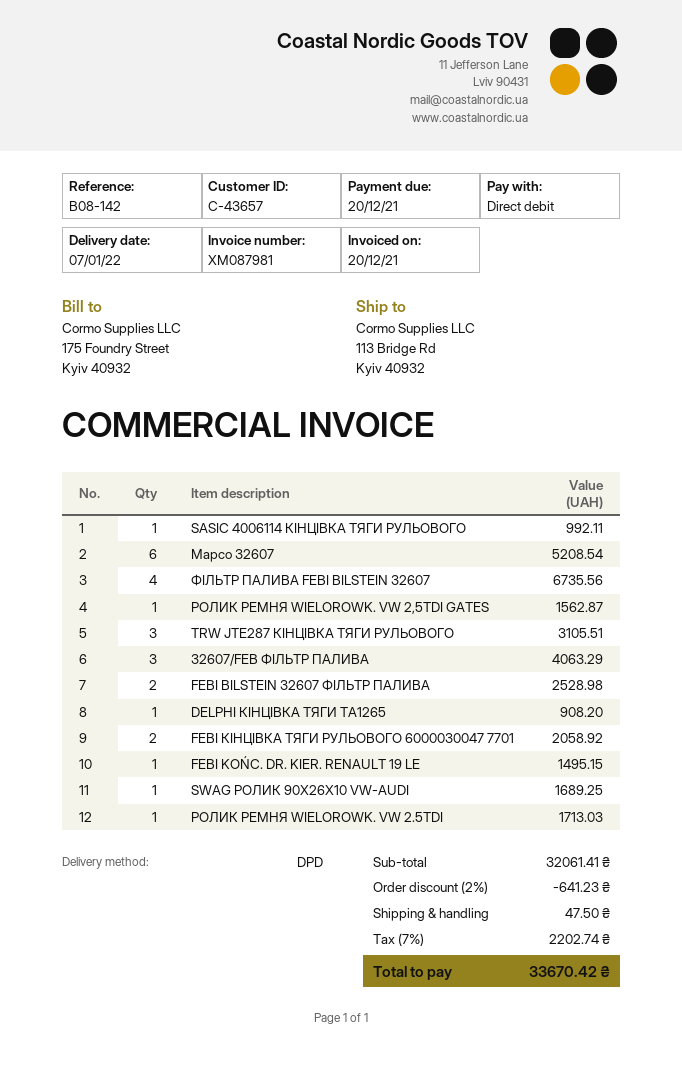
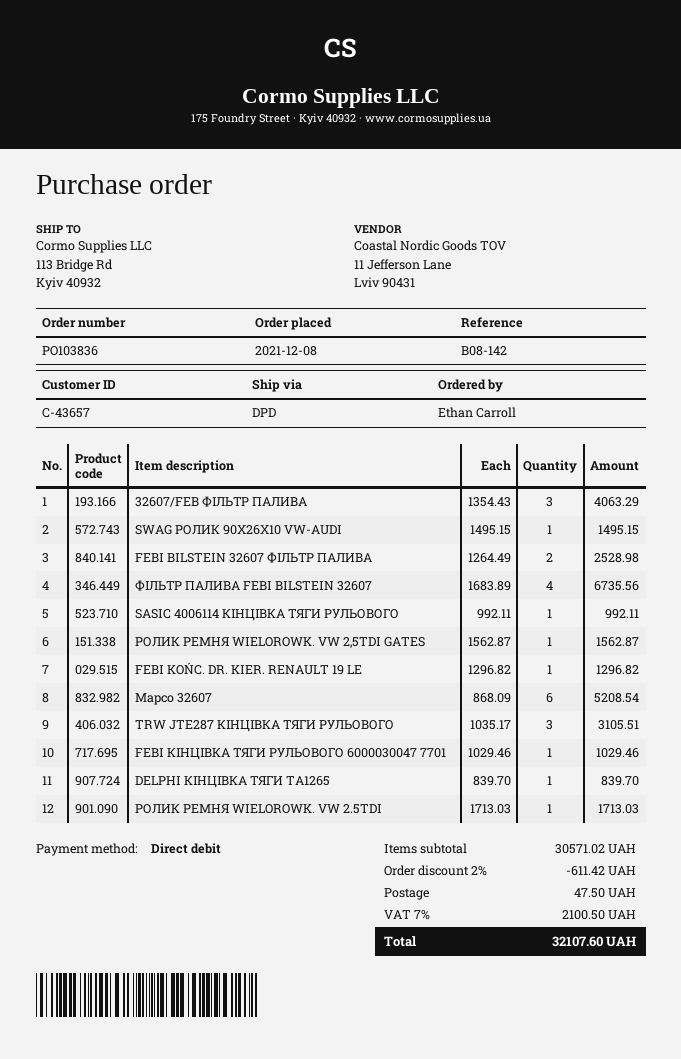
DELPHI КІНЦІВКА ТЯГИ TA1265: 1 for 908.20 -> 1 for 839.70
FEBI КІНЦІВКА ТЯГИ РУЛЬОВОГО 6000030047 7701: 2 for 2058.92 -> 1 for 1029.46
FEBI KOŃC. DR. KIER. RENAULT 19 LE: 1 for 1495.15 -> 1 for 1296.82
SWAG РОЛИК 90X26X10 VW-AUDI: 1 for 1689.25 -> 1 for 1495.15
subtotal: 32061.41 -> 30571.02
discount: 2% = 641.23 -> 2% = 611.42
tax: 7% = 2202.74 -> 7% = 2100.50
total: 33670.42 -> 32107.60

